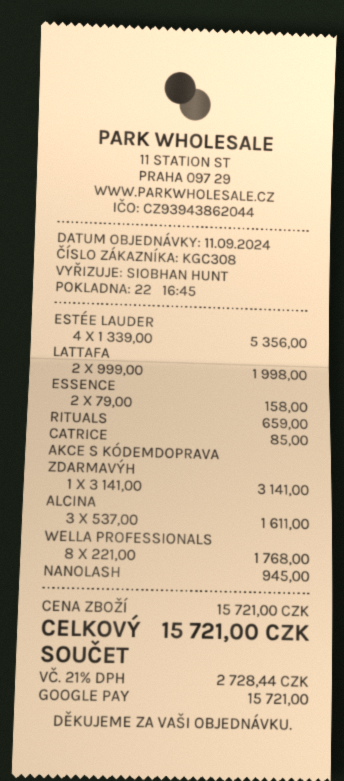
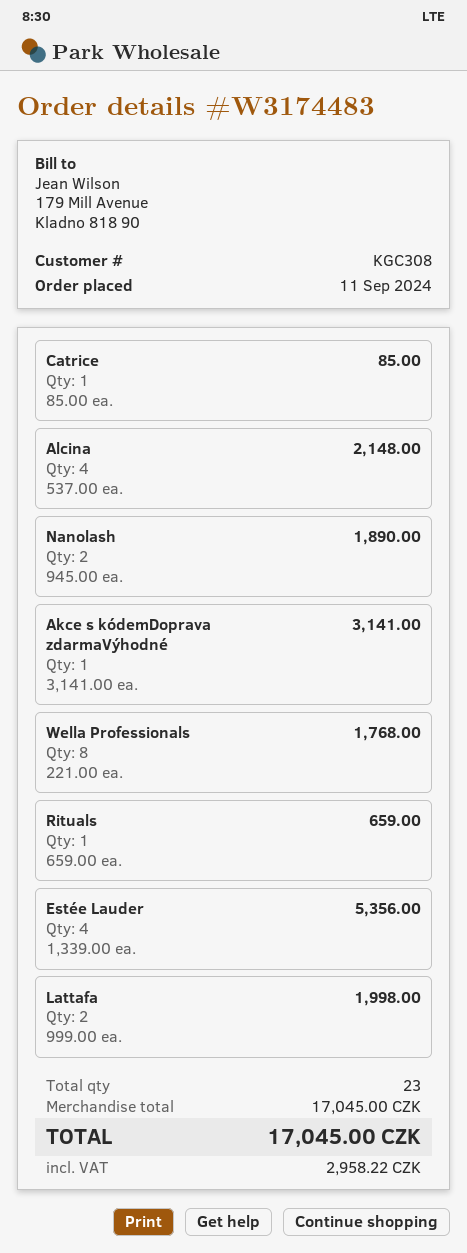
ESSENCE: 2 x 79.00 = 158.00 -> none
ALCINA: 3 x 537.00 = 1611.00 -> 4 x 537.00 = 2148.00
NANOLASH: 1 x 945.00 = 945.00 -> 2 x 945.00 = 1890.00
subtotal: 15721.00 -> 17045.00
tax: 2728.44 -> 2958.22
total: 15721.00 -> 17045.00

